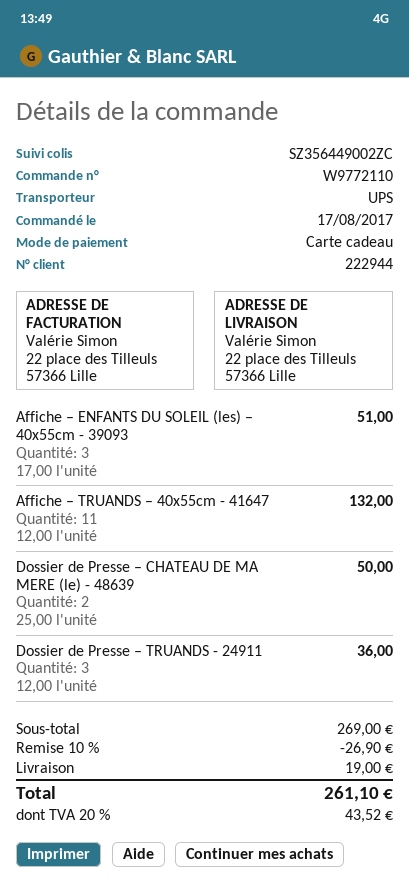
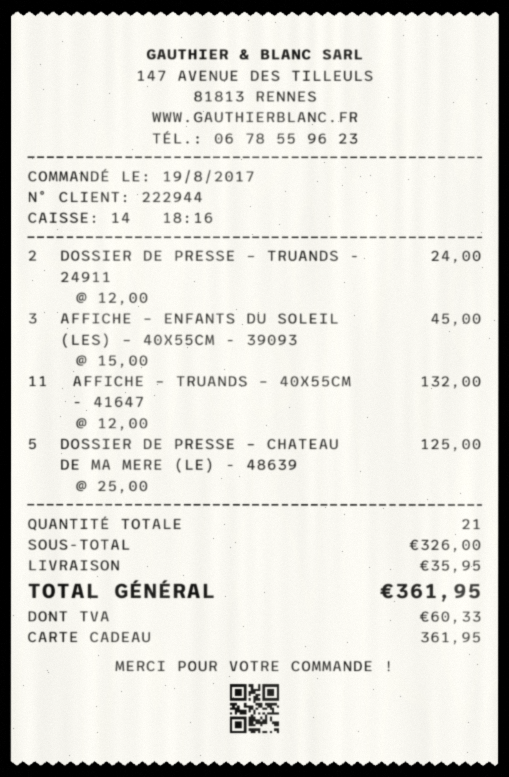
order date: 2017-08-17 -> 2017-08-19
Affiche – ENFANTS DU SOLEIL (les) – 40x55cm - 39093: 3 x 17.00 = 51.00 -> 3 x 15.00 = 45.00
Dossier de Presse – CHATEAU DE MA MERE (le) - 48639: 2 x 25.00 = 50.00 -> 5 x 25.00 = 125.00
Dossier de Presse – TRUANDS - 24911: 3 x 12.00 = 36.00 -> 2 x 12.00 = 24.00
subtotal: 269.00 -> 326.00
discount: 10% = 26.90 -> none
shipping: 19.00 -> 35.95
tax: 43.52 -> 60.33
total: 261.10 -> 361.95

